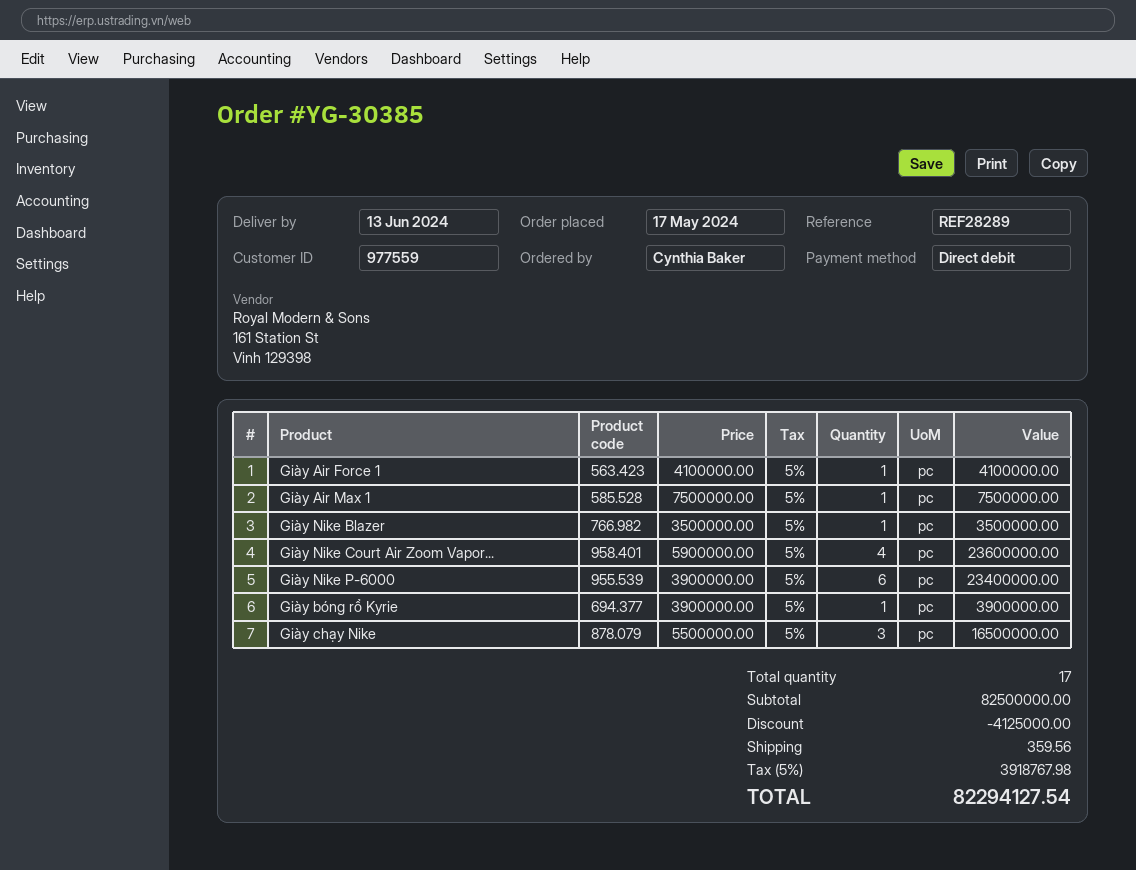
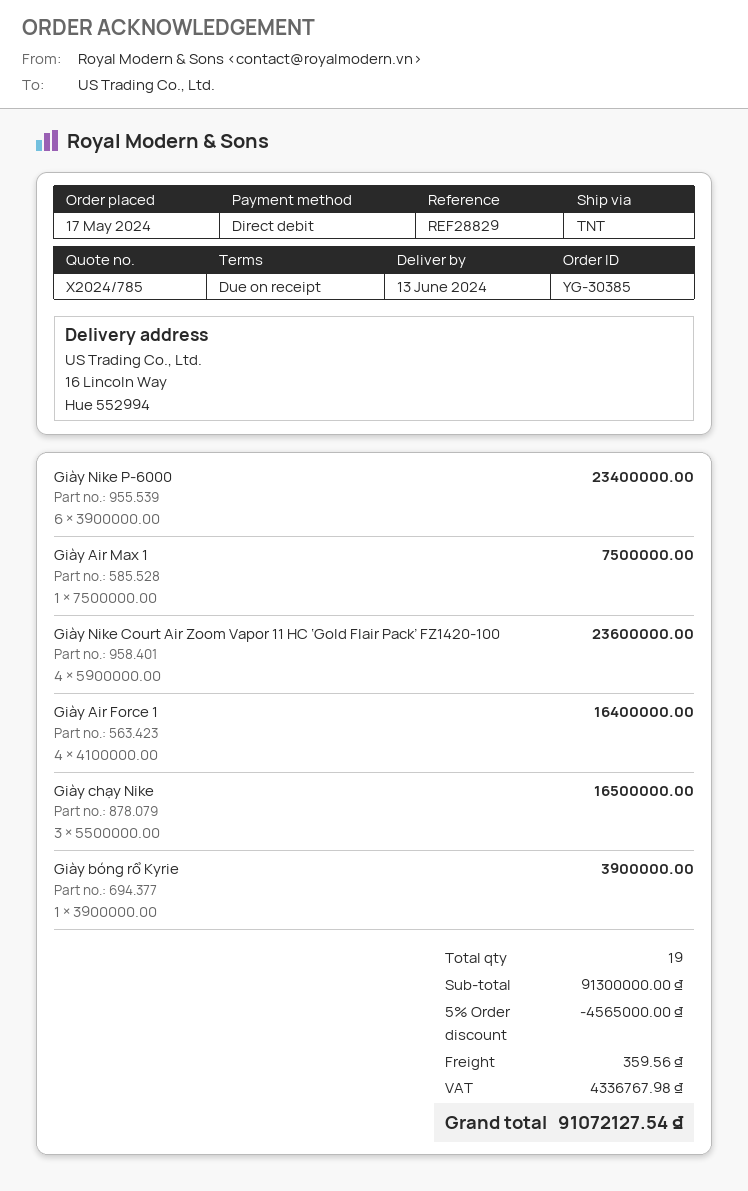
reference: REF28289 -> REF28829
Giày Air Force 1: 1 x 4100000.00 = 4100000.00 -> 4 x 4100000.00 = 16400000.00
Giày Nike Blazer: 1 x 3500000.00 = 3500000.00 -> none
total quantity: 17 -> 19
subtotal: 82500000.00 -> 91300000.00
discount: 4125000.00 -> 4565000.00
tax: 3918767.98 -> 4336767.98
total: 82294127.54 -> 91072127.54

